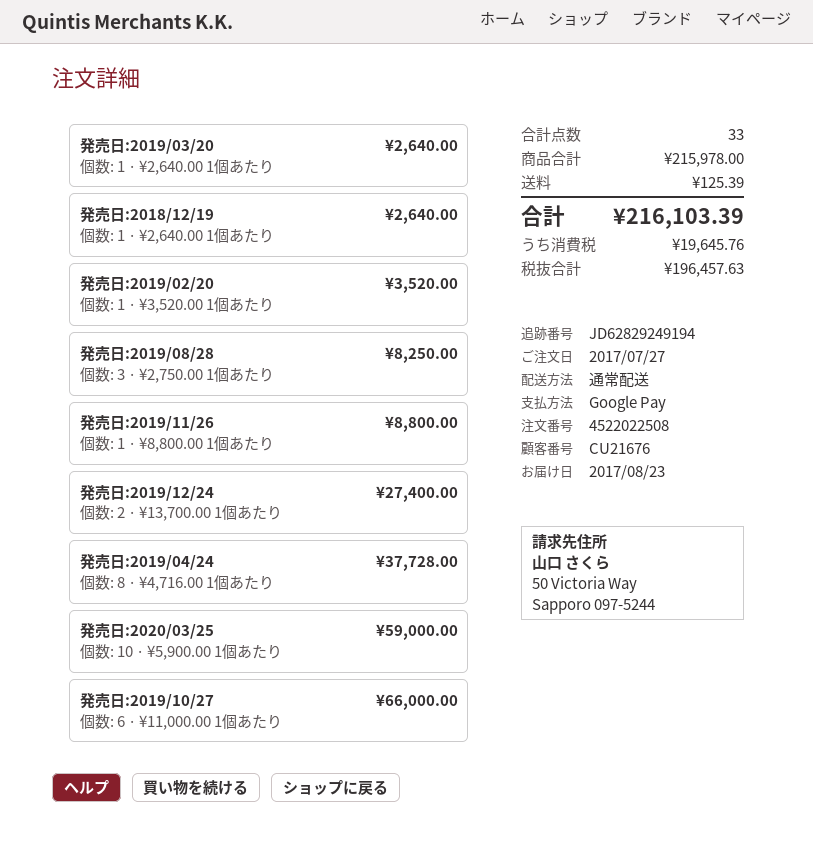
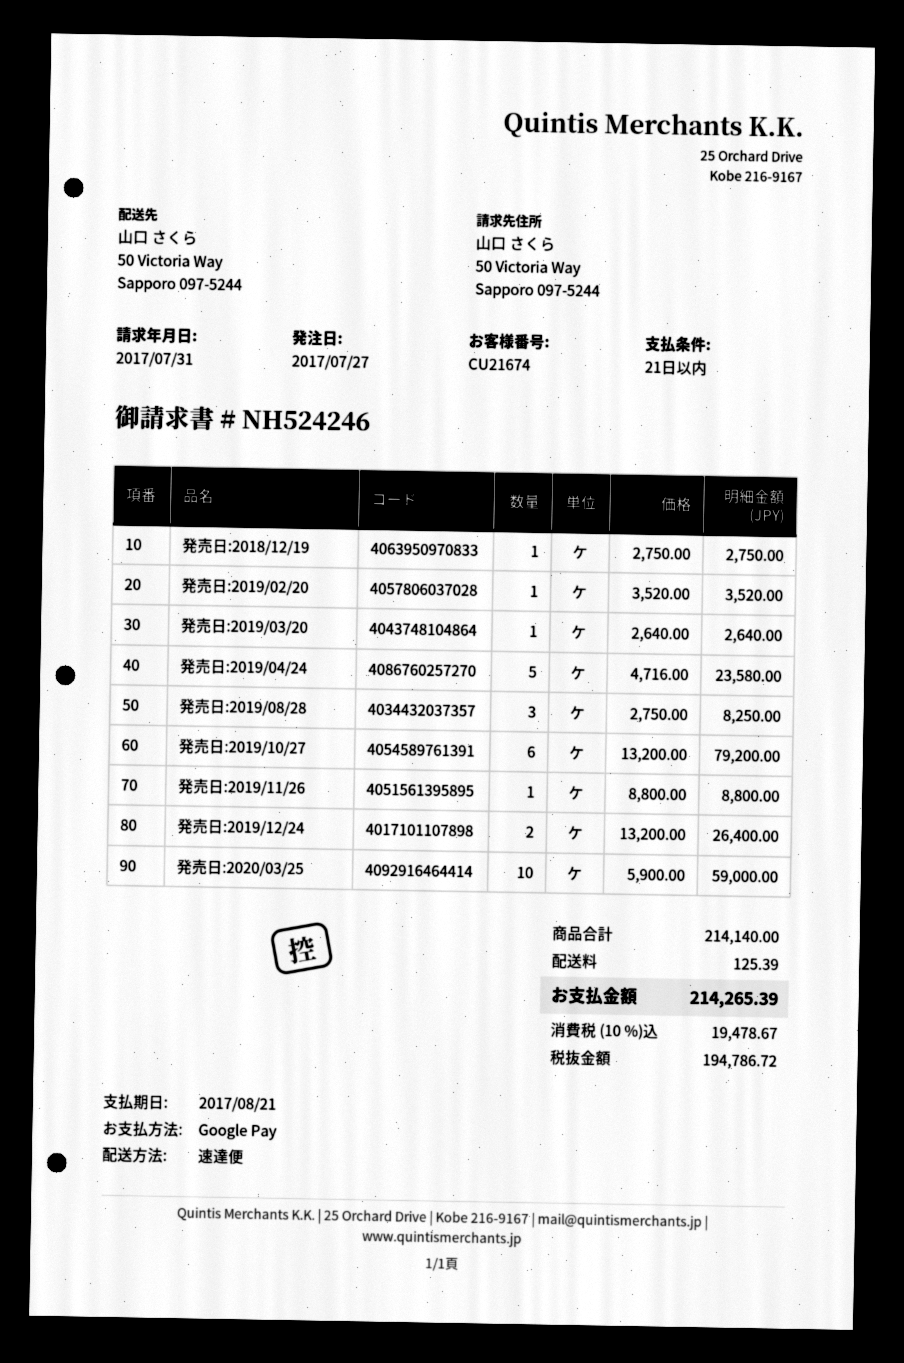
customer number: CU21676 -> CU21674
shipping method: standard -> express
発売日:2018/12/19: 1 x 2640.00 = 2640.00 -> 1 x 2750.00 = 2750.00
発売日:2019/12/24: 2 x 13700.00 = 27400.00 -> 2 x 13200.00 = 26400.00
発売日:2019/04/24: 8 x 4716.00 = 37728.00 -> 5 x 4716.00 = 23580.00
発売日:2019/10/27: 6 x 11000.00 = 66000.00 -> 6 x 13200.00 = 79200.00
subtotal: 215978.00 -> 214140.00
net: 196457.63 -> 194786.72
tax: 19645.76 -> 19478.67
total: 216103.39 -> 214265.39

